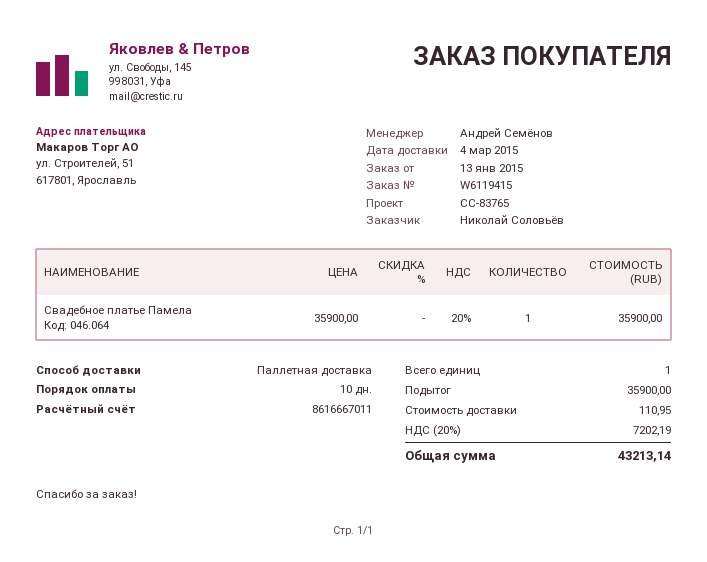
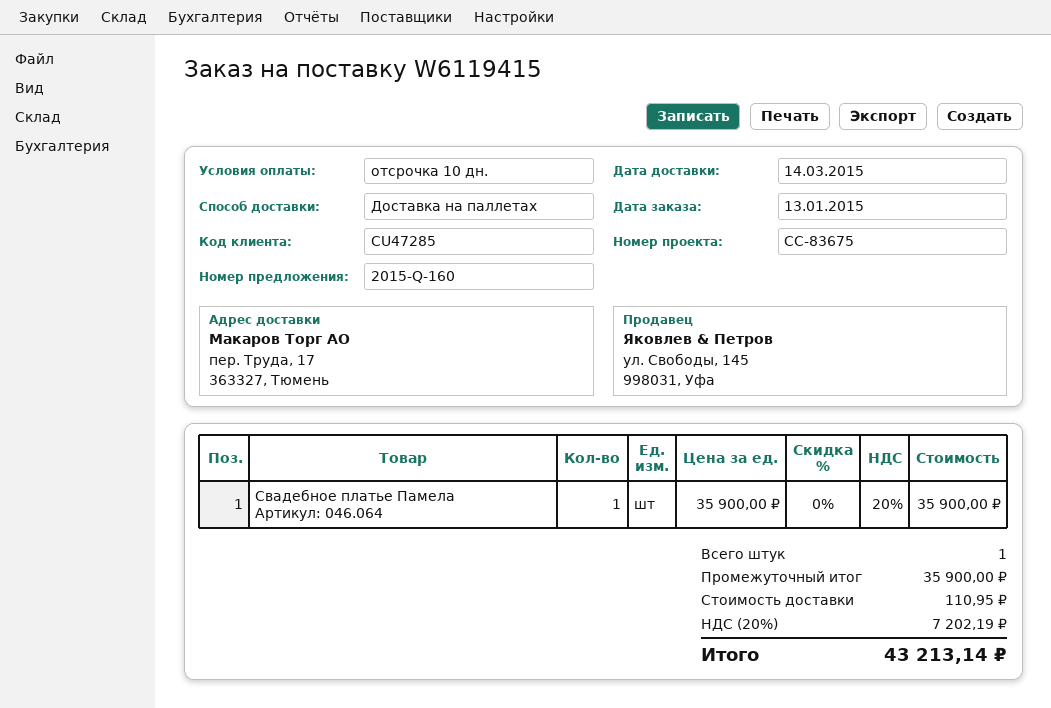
delivery date: 2015-03-04 -> 2015-03-14
reference: CC-83765 -> CC-83675

